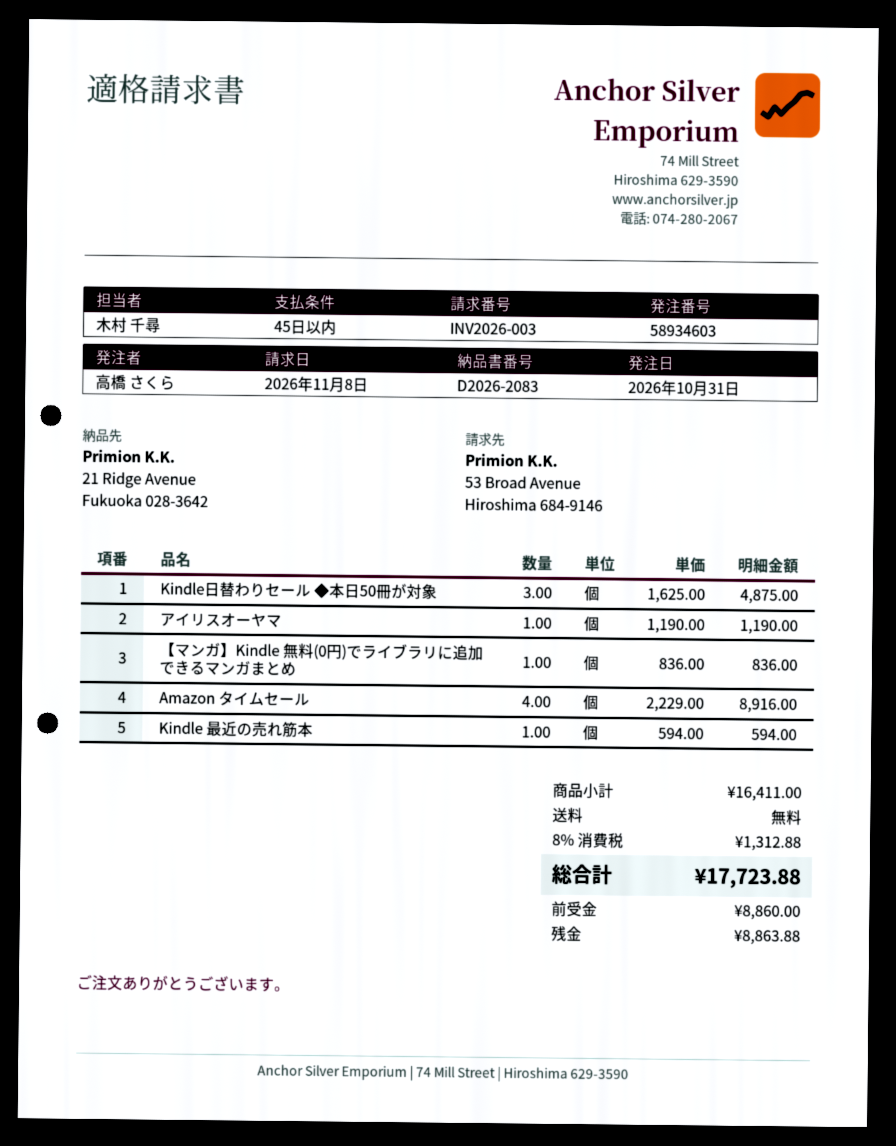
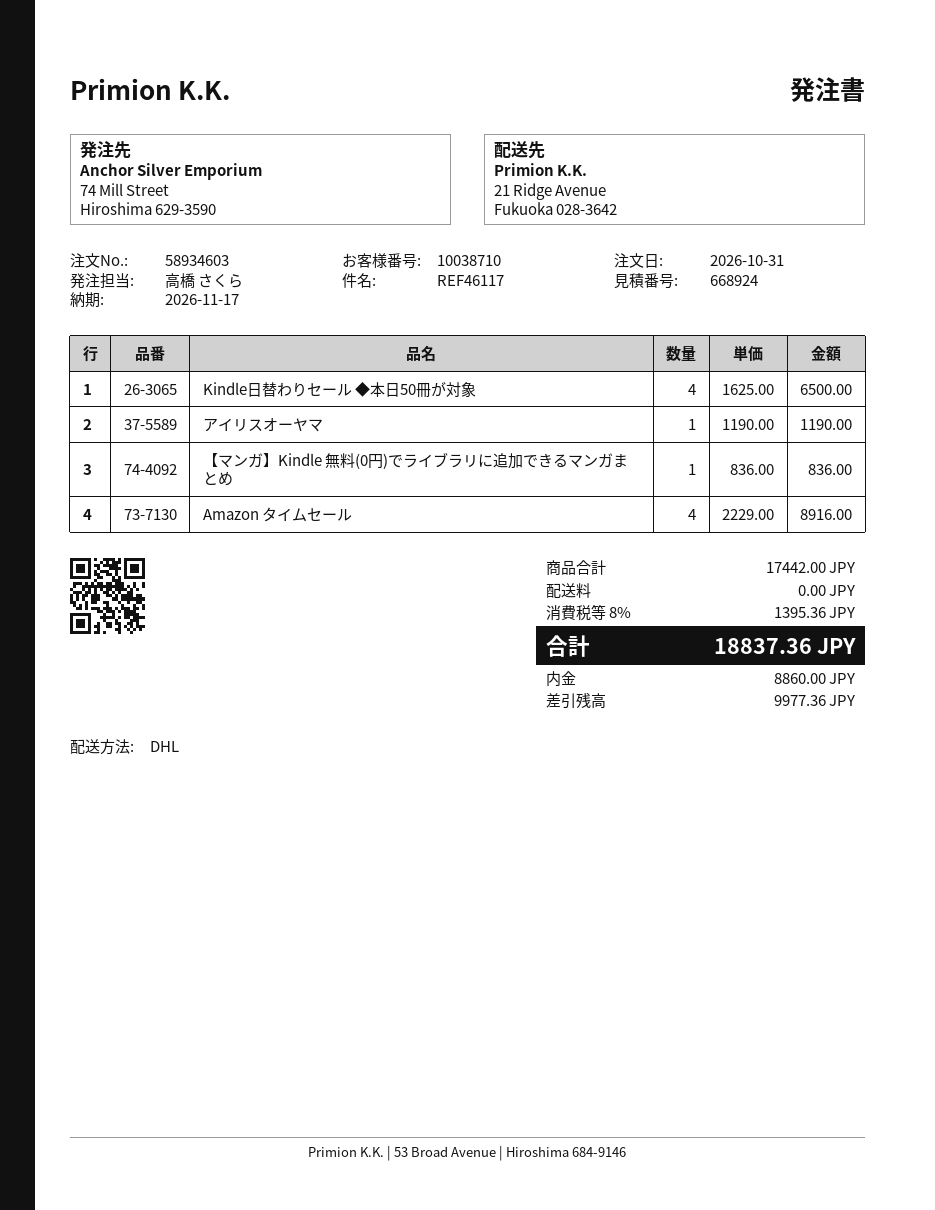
Kindle日替わりセール ◆本日50冊が対象: 3 x 1625.00 = 4875.00 -> 4 x 1625.00 = 6500.00
Kindle 最近の売れ筋本: 1 x 594.00 = 594.00 -> none
subtotal: 16411.00 -> 17442.00
tax: 8% = 1312.88 -> 8% = 1395.36
total: 17723.88 -> 18837.36
balance: 8863.88 -> 9977.36

